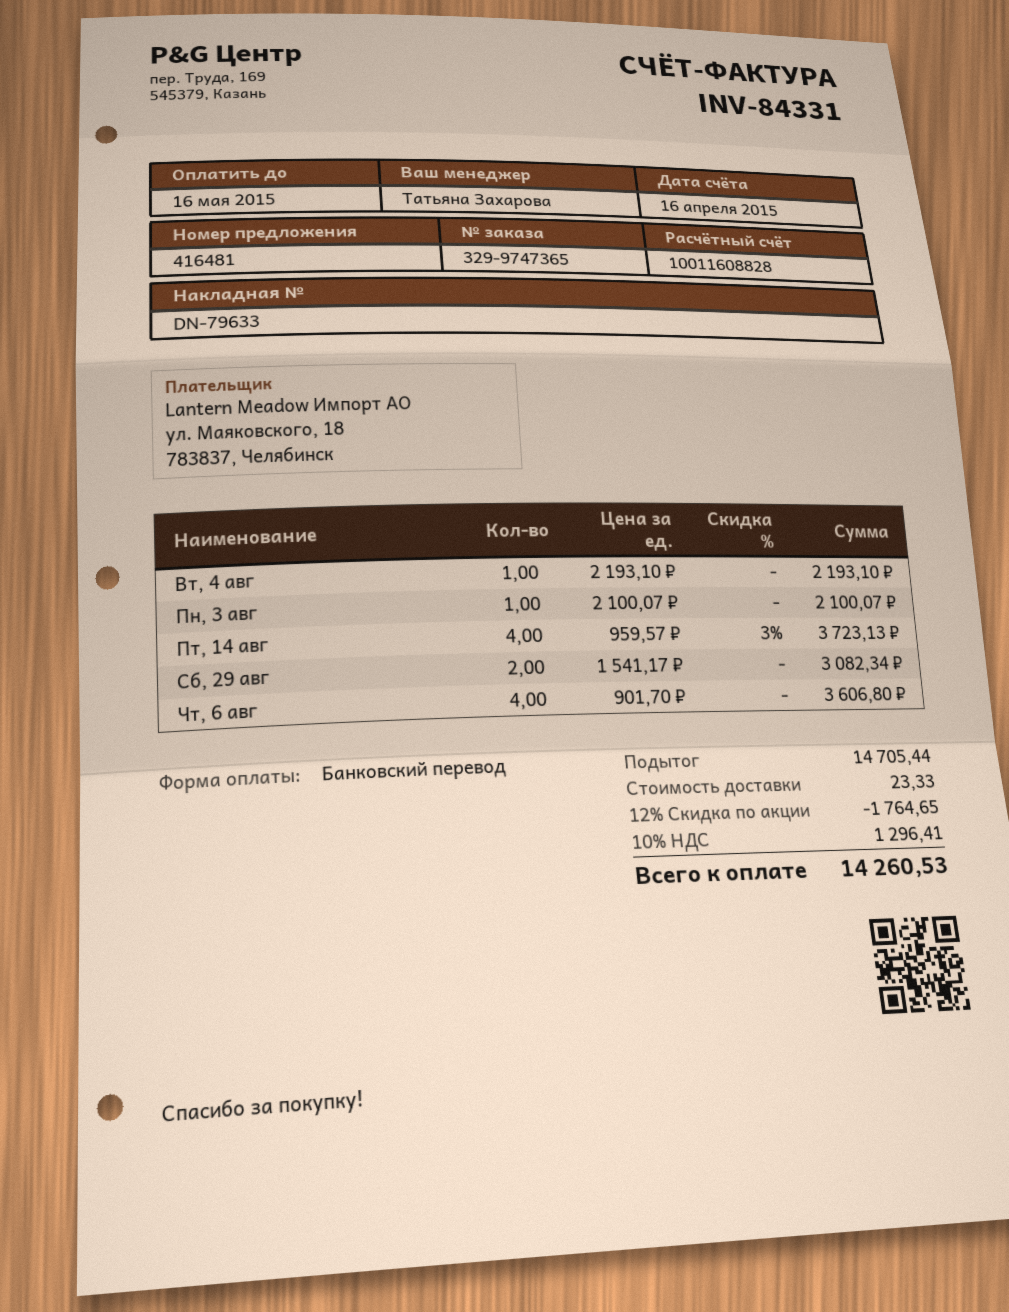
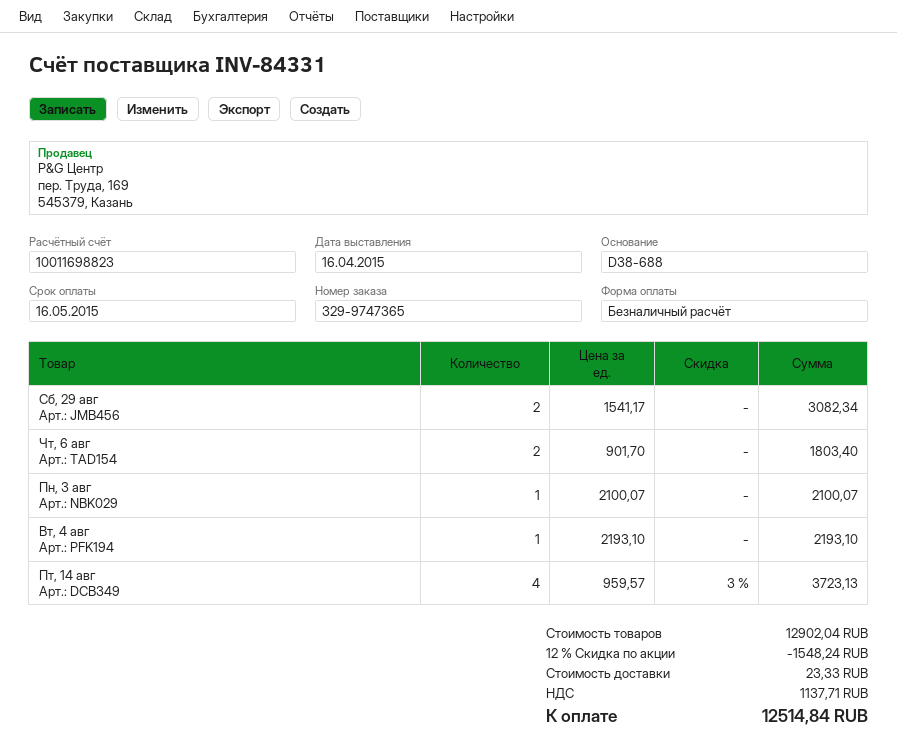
bank account: 10011608828 -> 10011698823
Чт, 6 авг: 4 x 901.70 = 3606.80 -> 2 x 901.70 = 1803.40
subtotal: 14705.44 -> 12902.04
discount: 12% = 1764.65 -> 12% = 1548.24
tax: 1296.41 -> 1137.71
total: 14260.53 -> 12514.84

